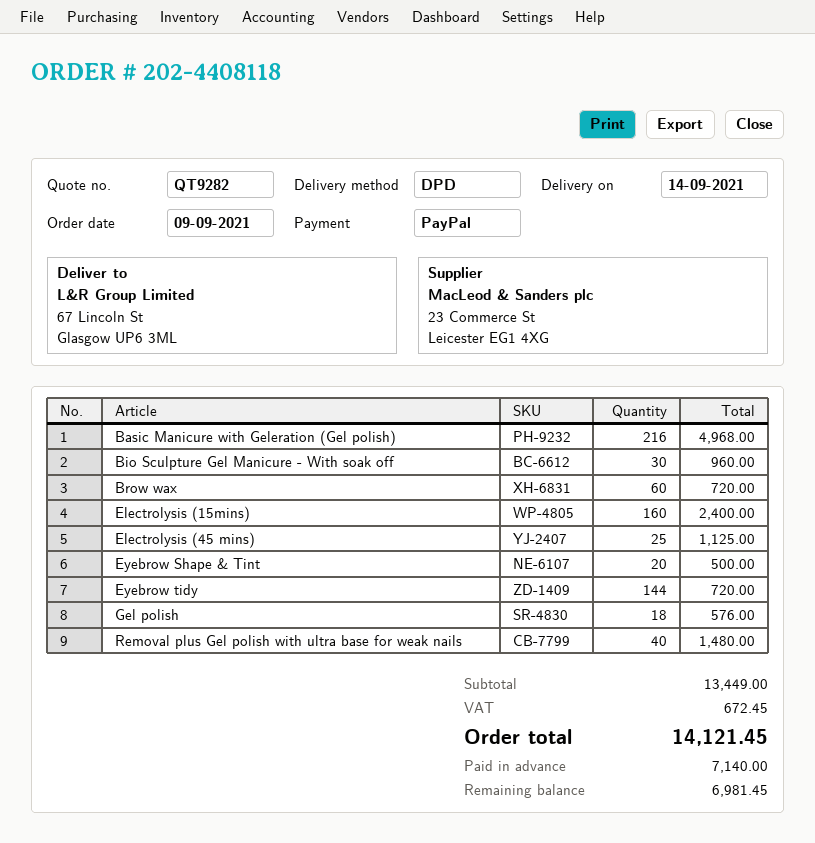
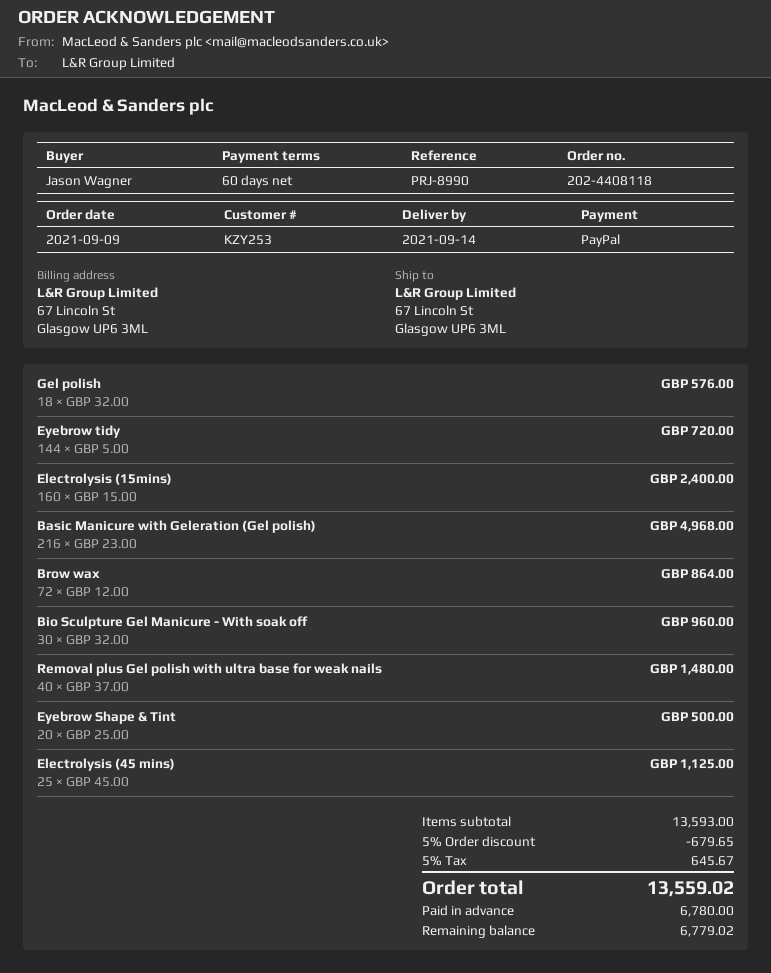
Brow wax: 60 for 720.00 -> 72 for 864.00
subtotal: 13449.00 -> 13593.00
discount: none -> 5% = 679.65
tax: 672.45 -> 645.67
total: 14121.45 -> 13559.02
deposit: 7140.00 -> 6780.00
balance: 6981.45 -> 6779.02

